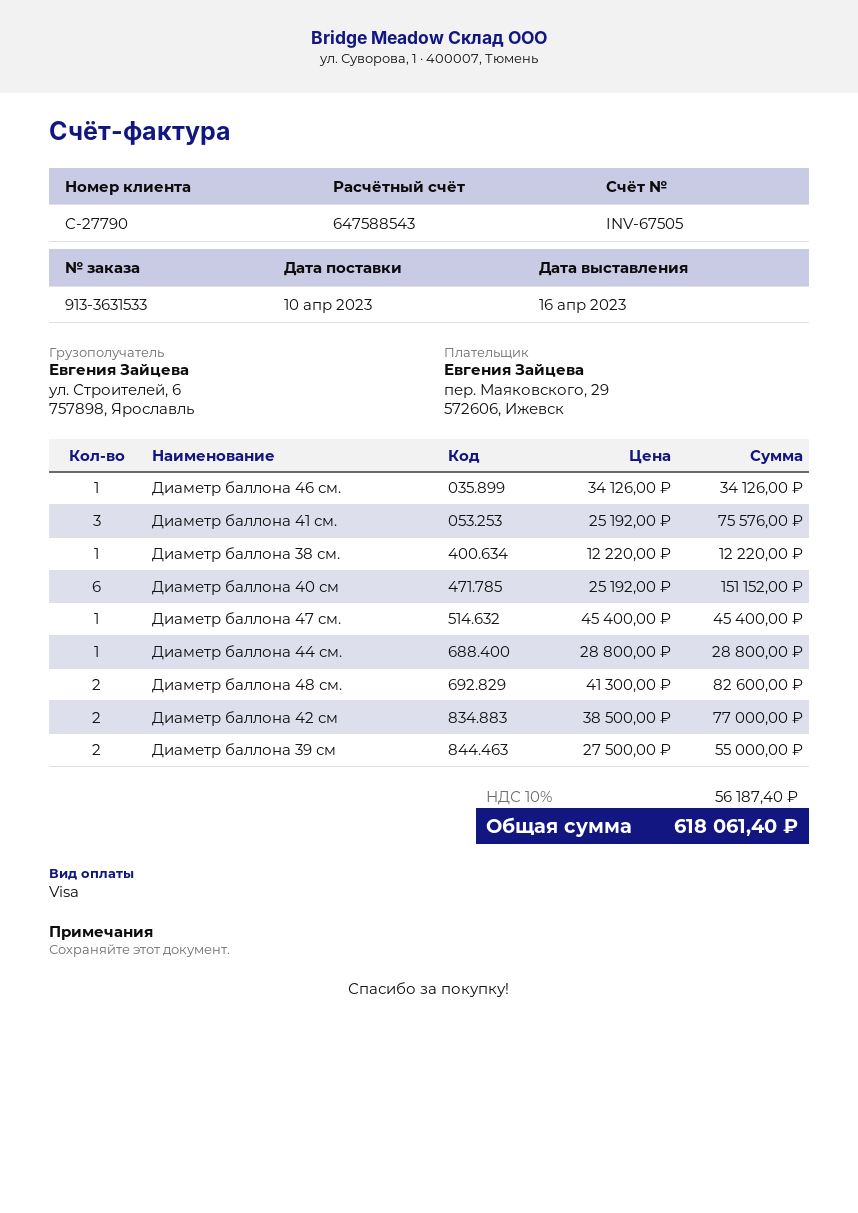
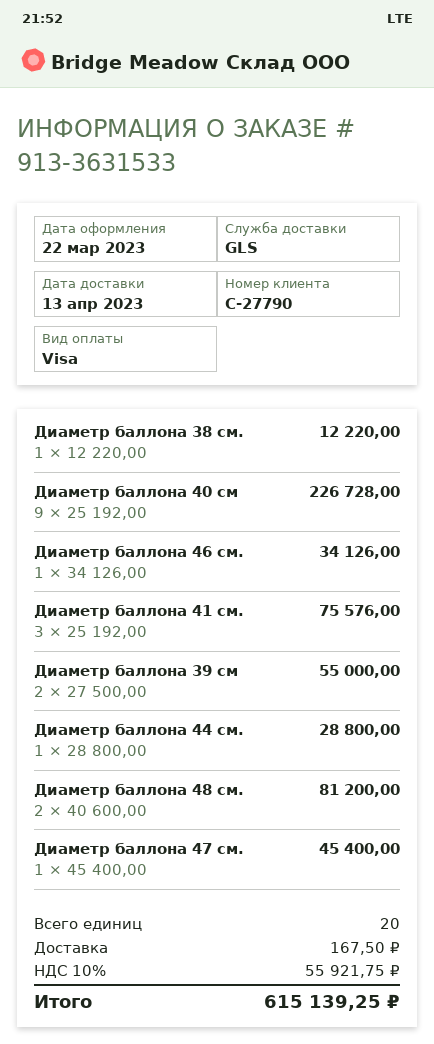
delivery date: 2023-04-10 -> 2023-04-13
Диаметр баллона 40 см: 6 x 25192.00 = 151152.00 -> 9 x 25192.00 = 226728.00
Диаметр баллона 48 см.: 2 x 41300.00 = 82600.00 -> 2 x 40600.00 = 81200.00
Диаметр баллона 42 см: 2 x 38500.00 = 77000.00 -> none
shipping: none -> 167.50
tax: 10% = 56187.40 -> 10% = 55921.75
total: 618061.40 -> 615139.25

